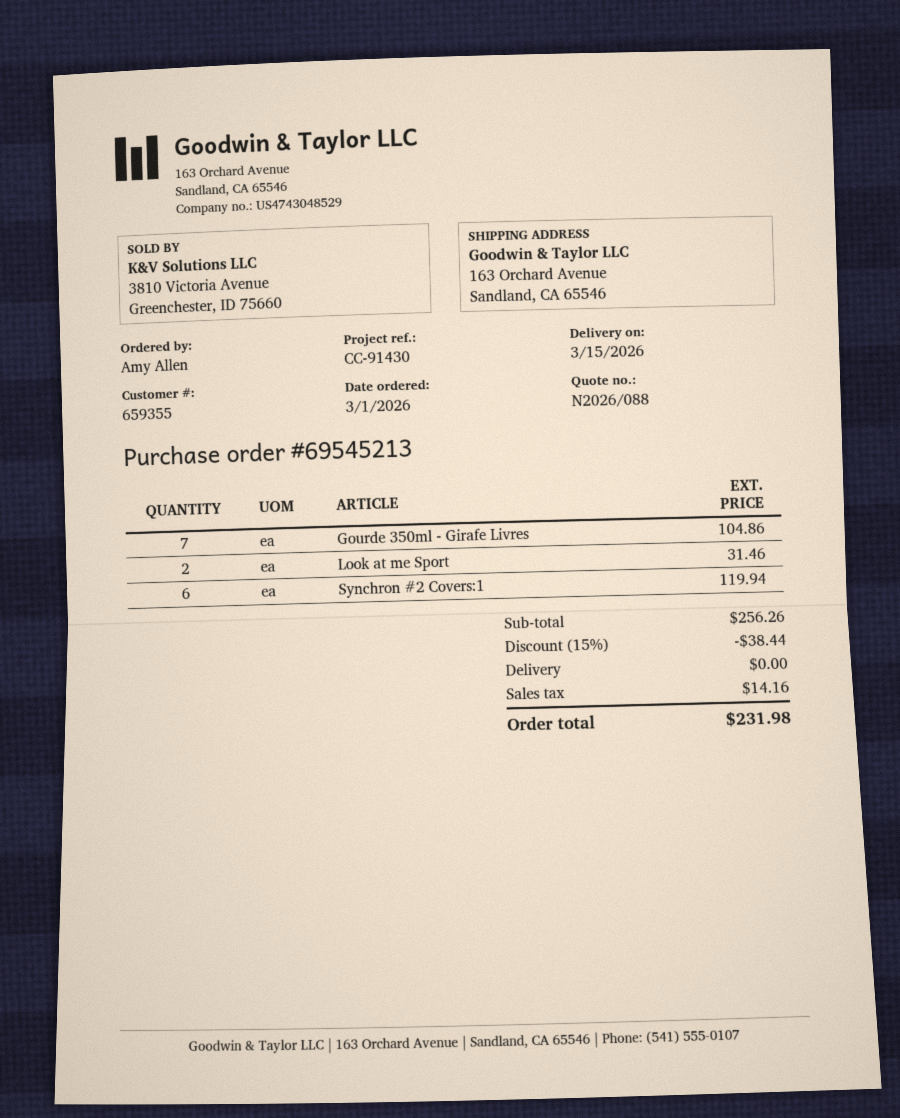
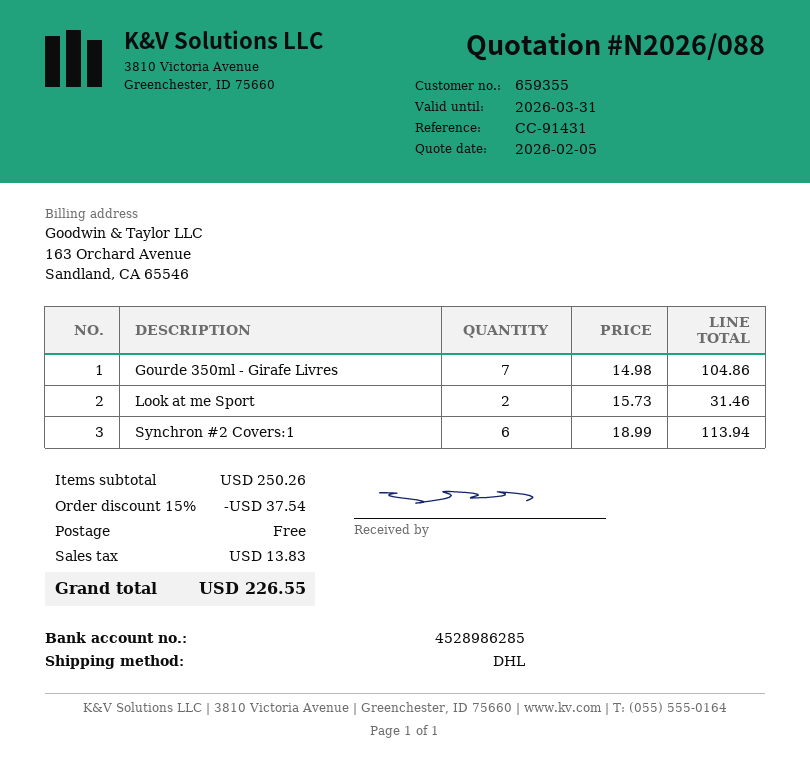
reference: CC-91430 -> CC-91431
Synchron #2 Covers:1: 6 for 119.94 -> 6 for 113.94
subtotal: 256.26 -> 250.26
discount: 15% = 38.44 -> 15% = 37.54
tax: 14.16 -> 13.83
total: 231.98 -> 226.55

